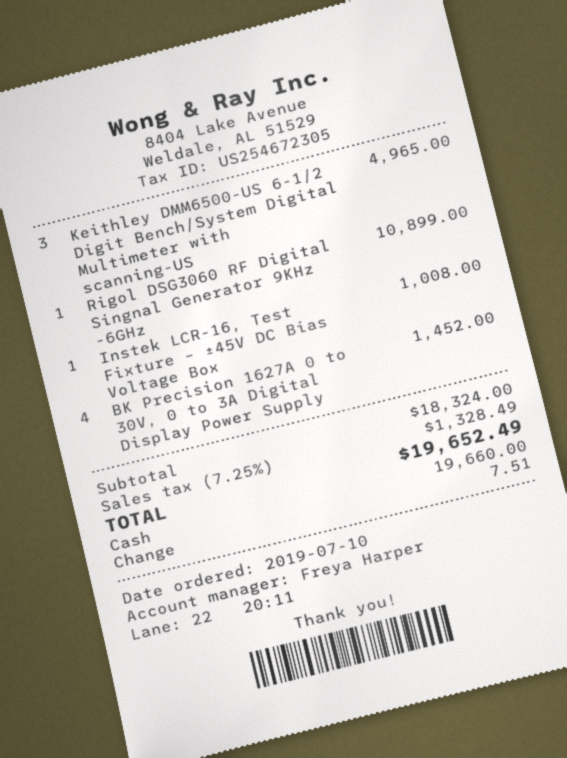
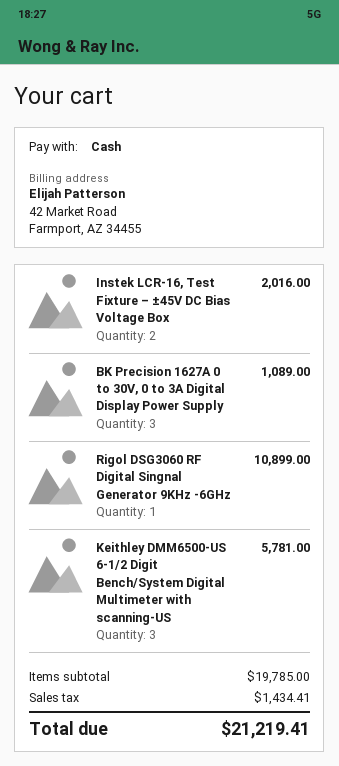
Keithley DMM6500-US 6-1/2 Digit Bench/System Digital Multimeter with scanning-US: 3 for 4965.00 -> 3 for 5781.00
Instek LCR-16, Test Fixture – ±45V DC Bias Voltage Box: 1 for 1008.00 -> 2 for 2016.00
BK Precision 1627A 0 to 30V, 0 to 3A Digital Display Power Supply: 4 for 1452.00 -> 3 for 1089.00
subtotal: 18324.00 -> 19785.00
tax: 1328.49 -> 1434.41
total: 19652.49 -> 21219.41

